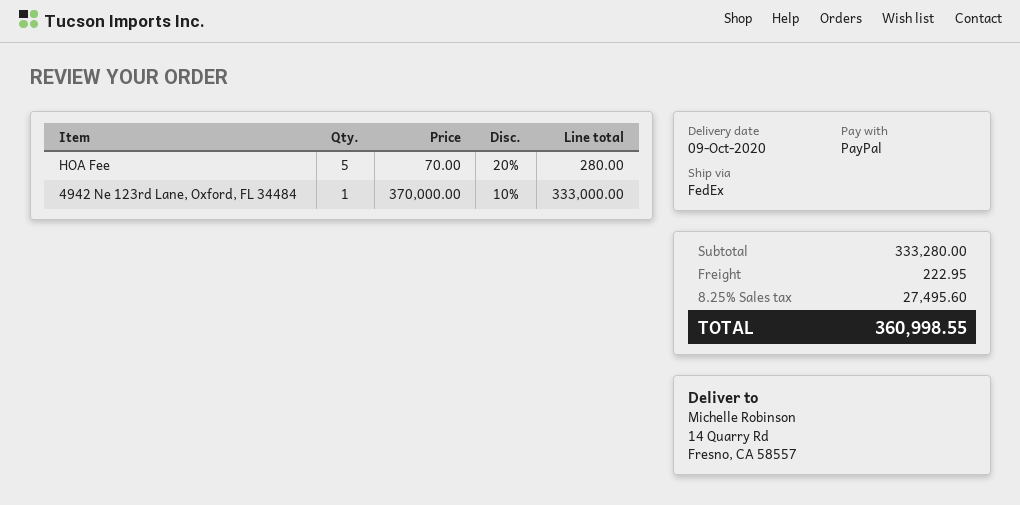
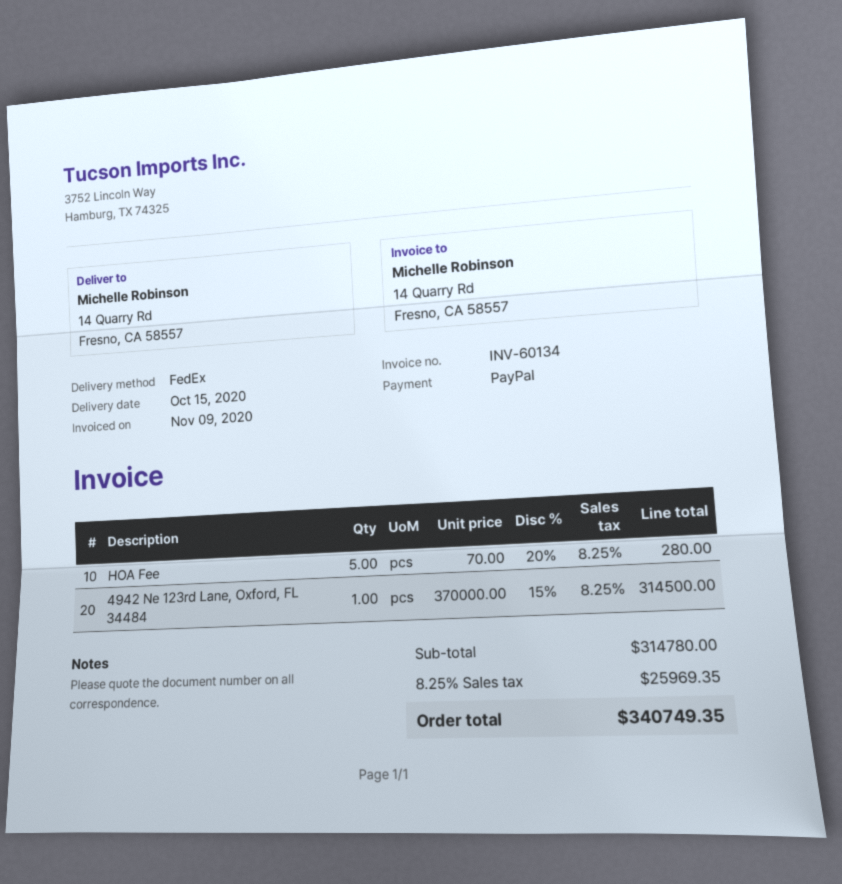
delivery date: 2020-10-09 -> 2020-10-15
4942 Ne 123rd Lane, Oxford, FL 34484: 1 x 370000.00 - 10% = 333000.00 -> 1 x 370000.00 - 15% = 314500.00
subtotal: 333280.00 -> 314780.00
shipping: 222.95 -> none
tax: 8.25% = 27495.60 -> 8.25% = 25969.35
total: 360998.55 -> 340749.35

